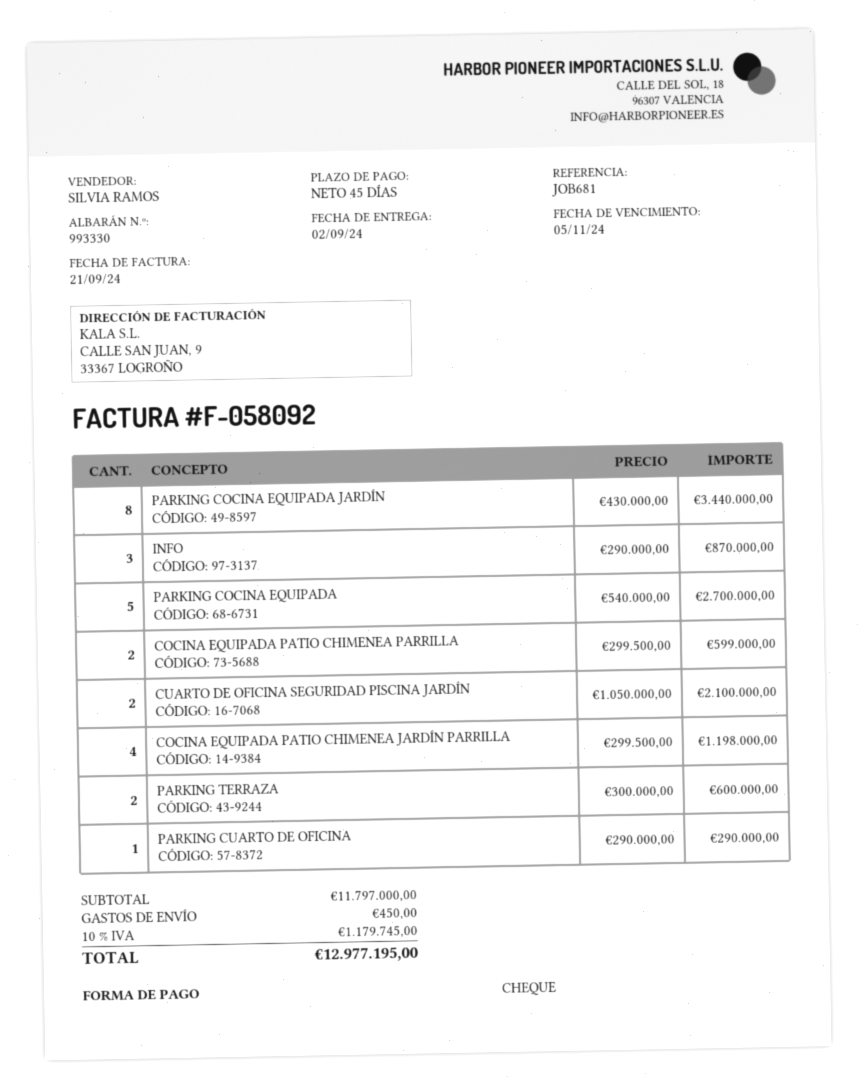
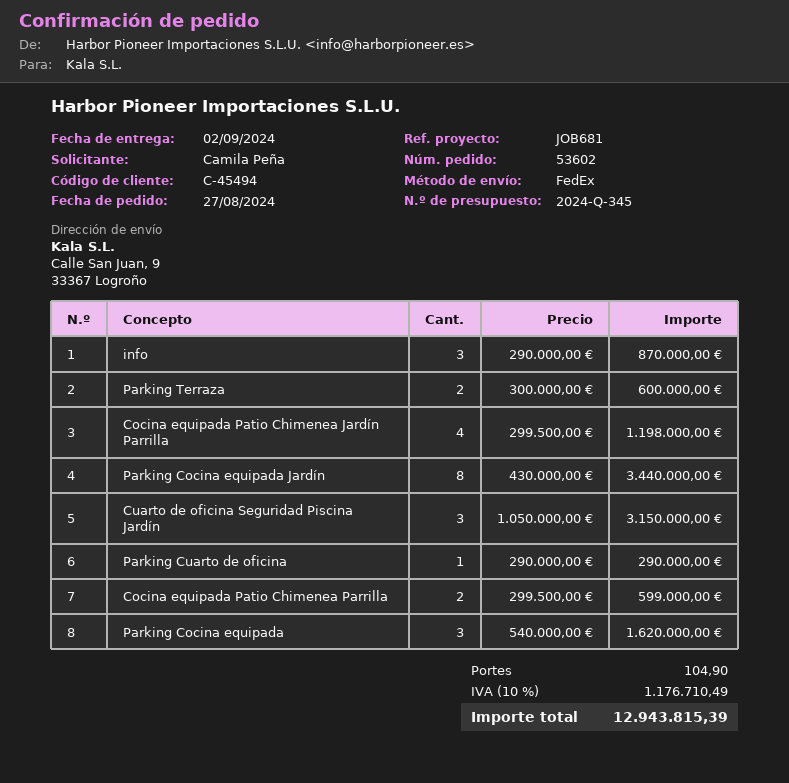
PARKING COCINA EQUIPADA: 5 x 540000.00 = 2700000.00 -> 3 x 540000.00 = 1620000.00
CUARTO DE OFICINA SEGURIDAD PISCINA JARDÍN: 2 x 1050000.00 = 2100000.00 -> 3 x 1050000.00 = 3150000.00
shipping: 450.00 -> 104.90
tax: 10% = 1179745.00 -> 10% = 1176710.49
total: 12977195.00 -> 12943815.39

